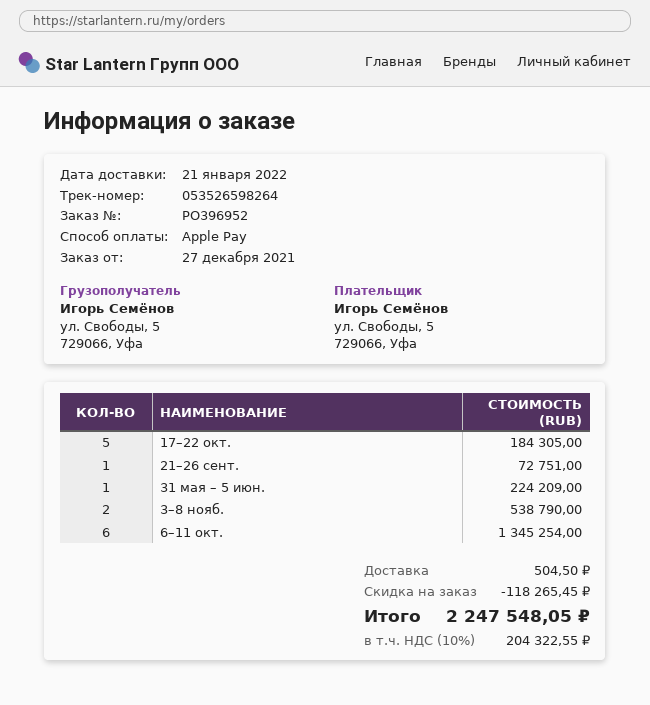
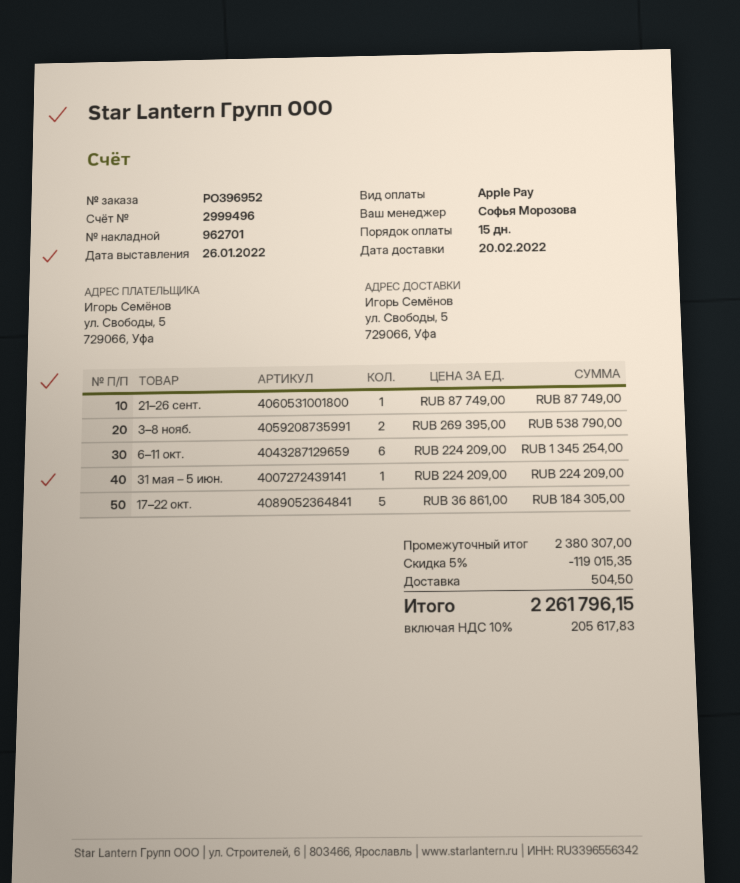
delivery date: 2022-01-21 -> 2022-02-20
21–26 сент.: 1 for 72751.00 -> 1 for 87749.00
discount: 118265.45 -> 119015.35
tax: 10% = 204322.55 -> 10% = 205617.83
total: 2247548.05 -> 2261796.15

